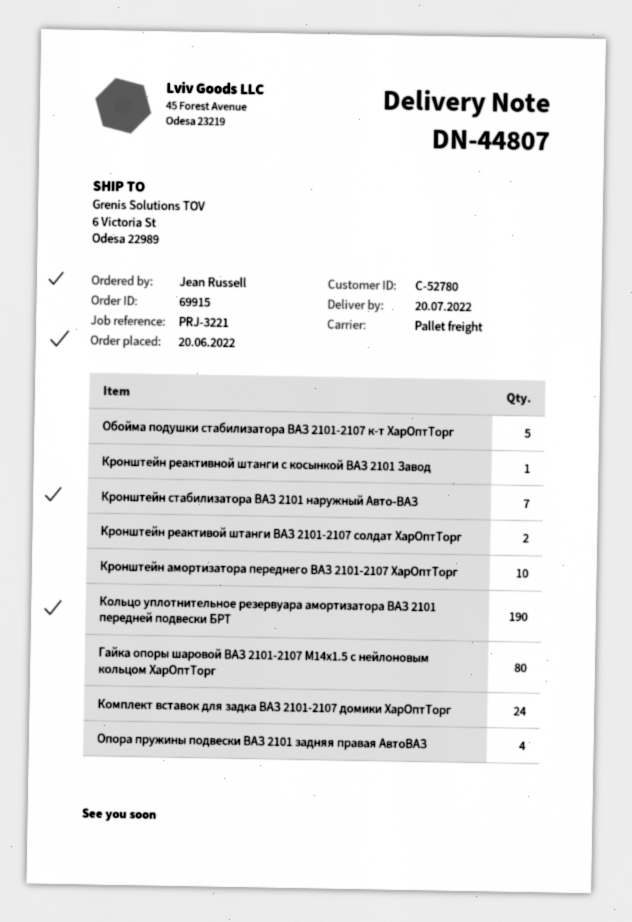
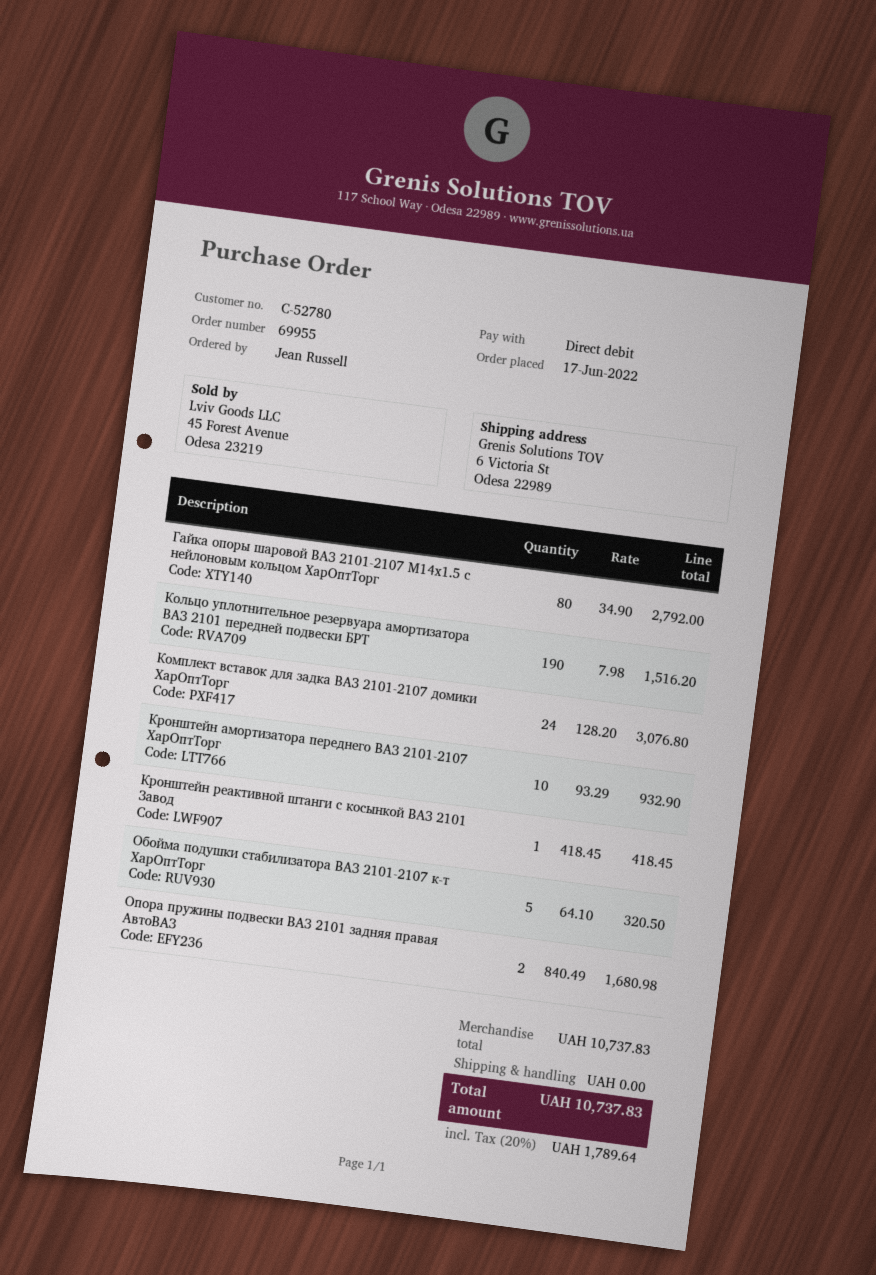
order number: 69915 -> 69955
order date: 2022-06-20 -> 2022-06-17
Кронштейн стабилизатора ВАЗ 2101 наружный Авто-ВАЗ: 7 -> none
Кронштейн реактивой штанги ВАЗ 2101-2107 солдат ХарОптТорг: 2 -> none
Опора пружины подвески ВАЗ 2101 задняя правая АвтоВАЗ: 4 -> 2

